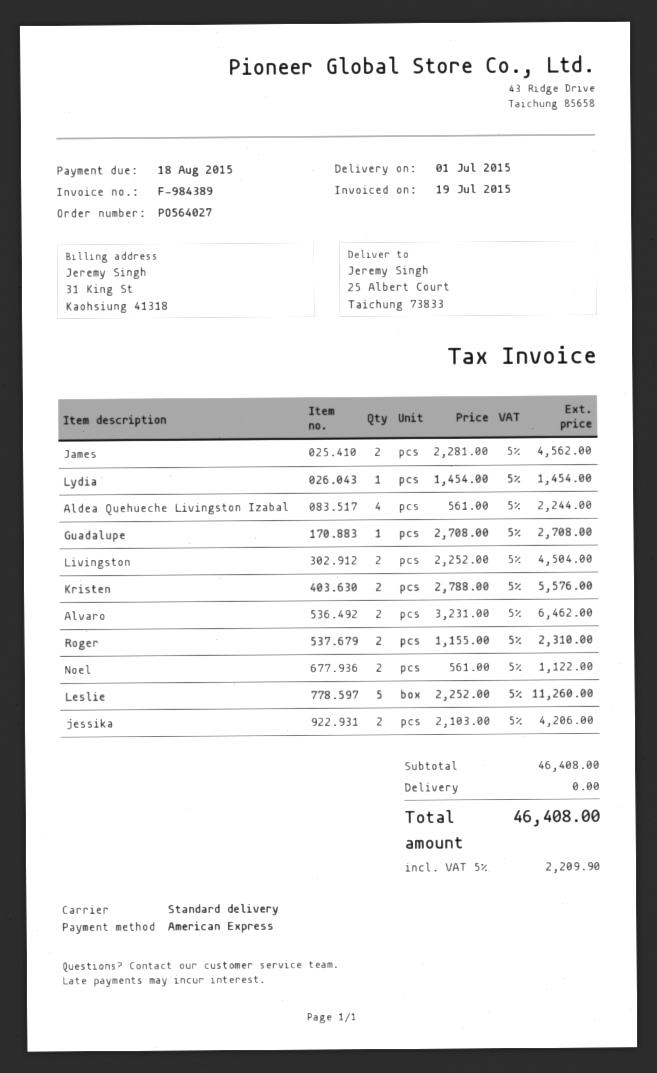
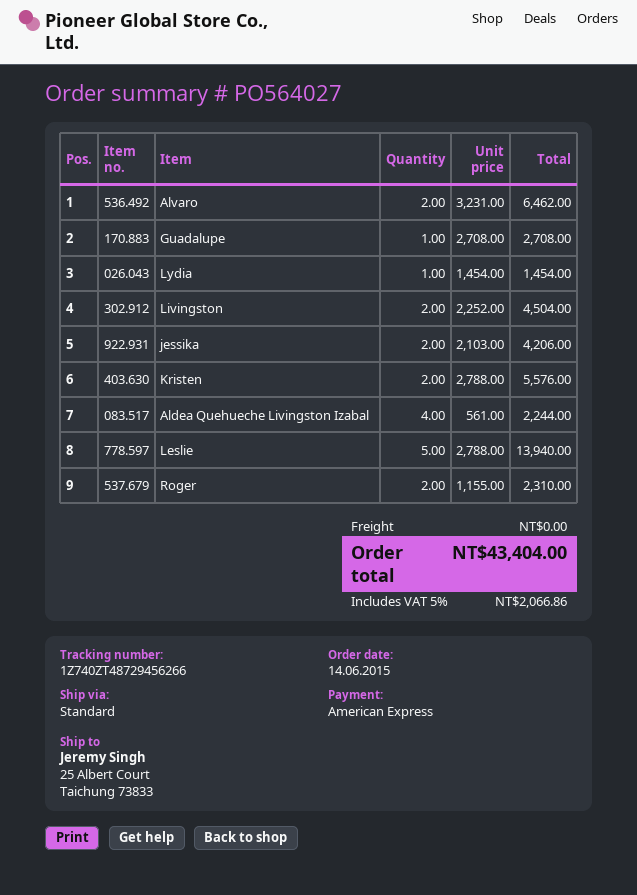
James: 2 x 2281.00 = 4562.00 -> none
Noel: 2 x 561.00 = 1122.00 -> none
Leslie: 5 x 2252.00 = 11260.00 -> 5 x 2788.00 = 13940.00
tax: 5% = 2209.90 -> 5% = 2066.86
total: 46408.00 -> 43404.00

